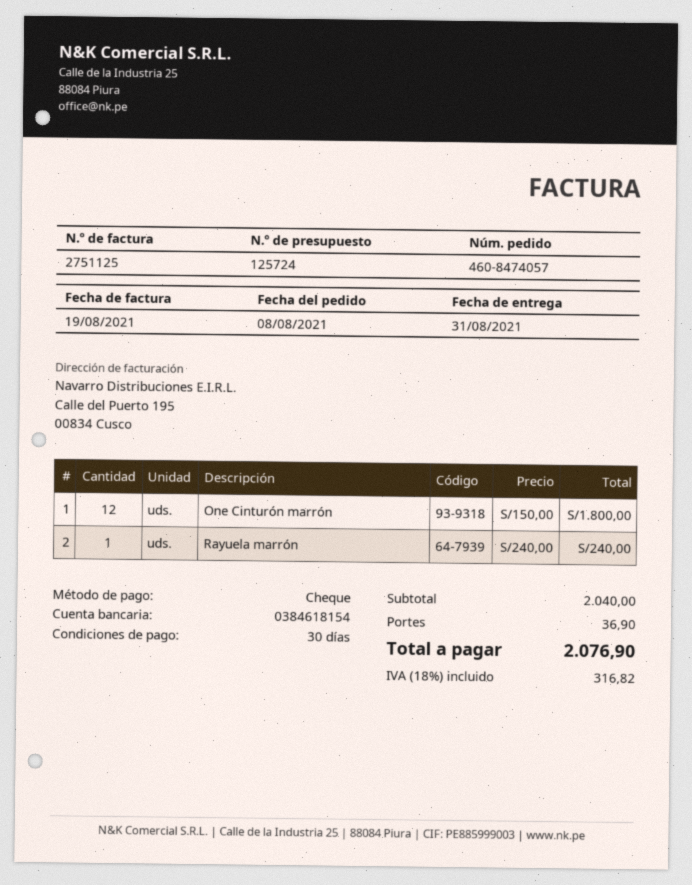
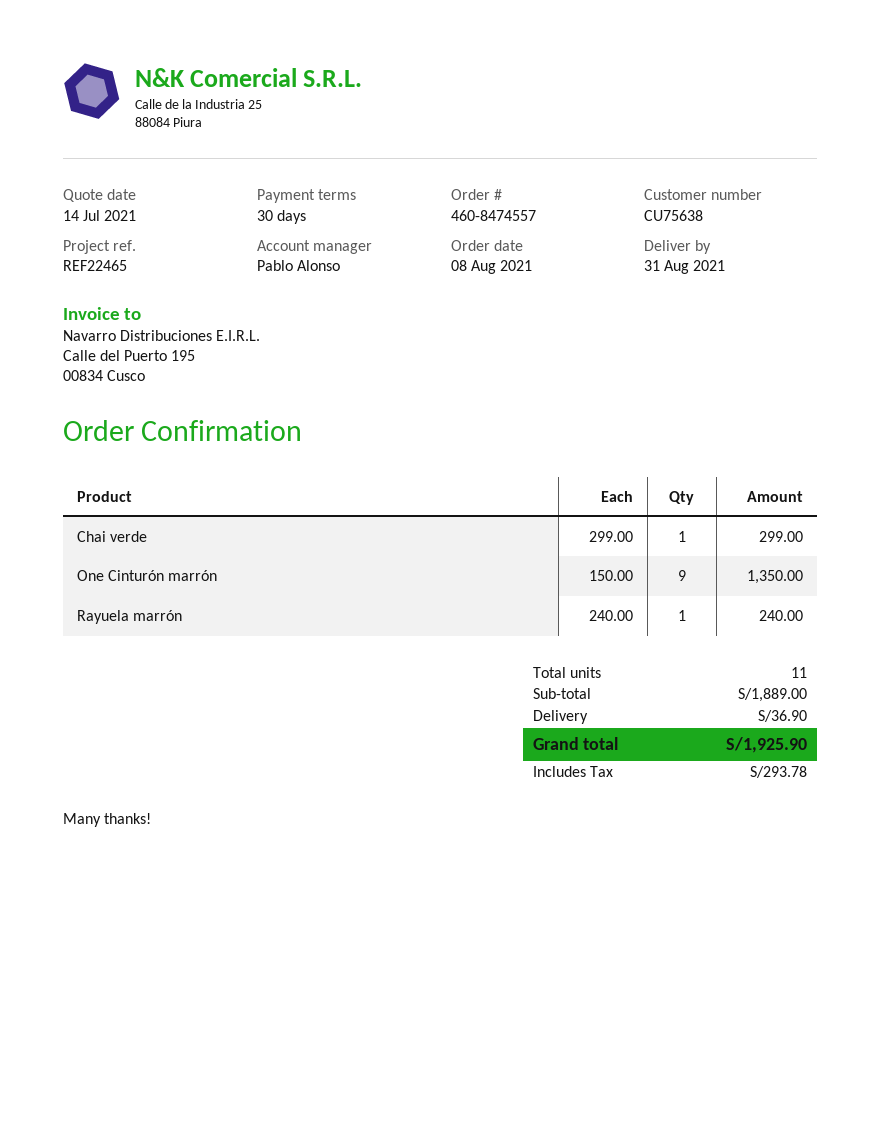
order number: 460-8474057 -> 460-8474557
One Cinturón marrón: 12 x 150.00 = 1800.00 -> 9 x 150.00 = 1350.00
Chai verde: none -> 1 x 299.00 = 299.00
subtotal: 2040.00 -> 1889.00
tax: 316.82 -> 293.78
total: 2076.90 -> 1925.90

